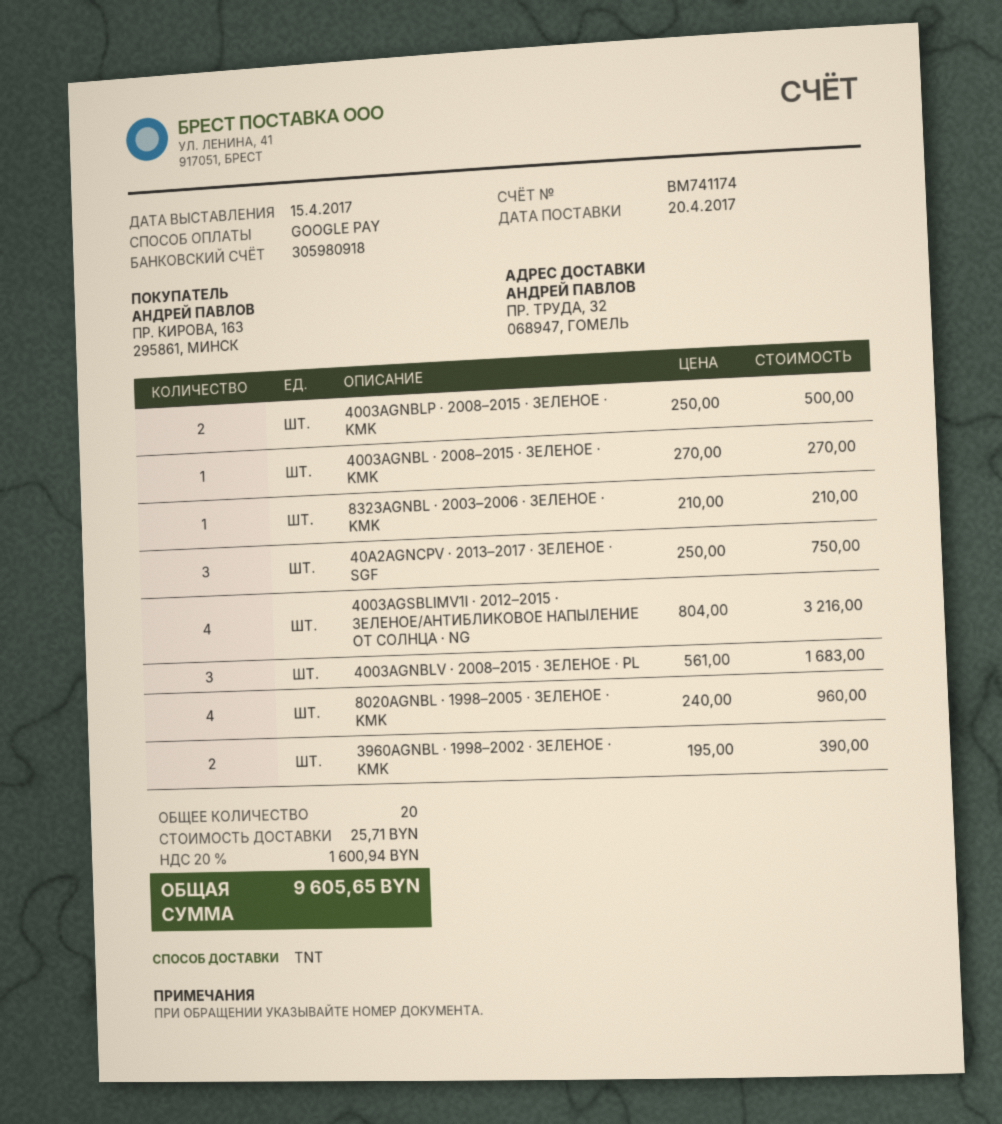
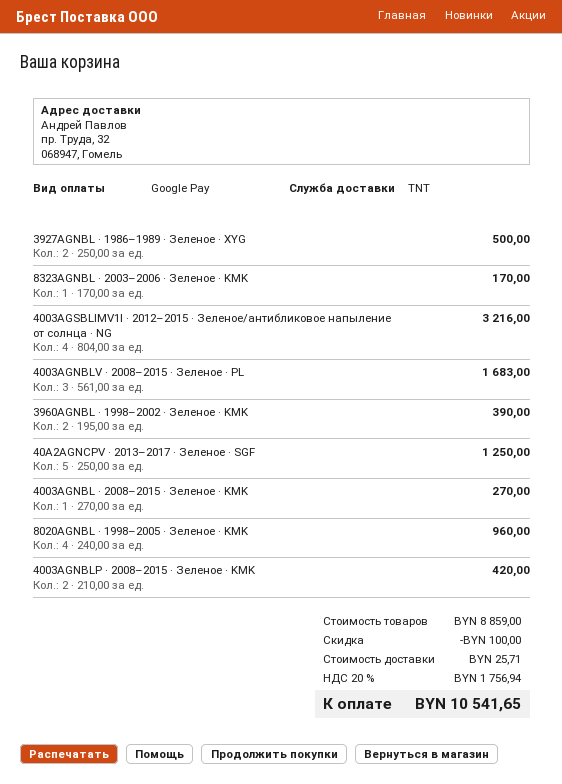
4003AGNBLP · 2008–2015 · ЗЕЛЕНОЕ · KMK: 2 x 250.00 = 500.00 -> 2 x 210.00 = 420.00
8323AGNBL · 2003–2006 · ЗЕЛЕНОЕ · KMK: 1 x 210.00 = 210.00 -> 1 x 170.00 = 170.00
40A2AGNCPV · 2013–2017 · ЗЕЛЕНОЕ · SGF: 3 x 250.00 = 750.00 -> 5 x 250.00 = 1250.00
3927AGNBL · 1986–1989 · Зеленое · XYG: none -> 2 x 250.00 = 500.00
discount: none -> 100.00
tax: 20% = 1600.94 -> 20% = 1756.94
total: 9605.65 -> 10541.65

